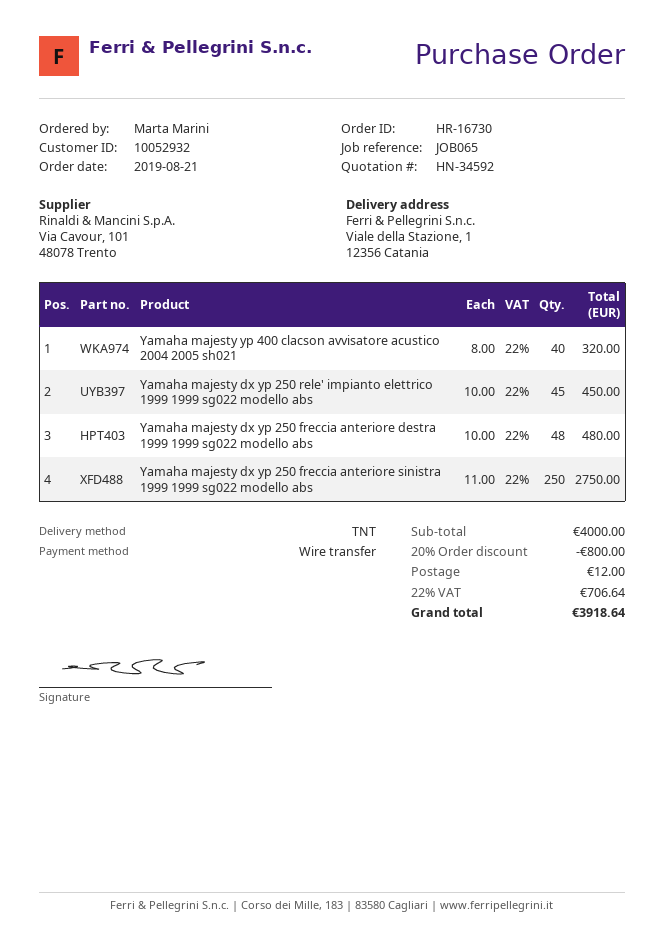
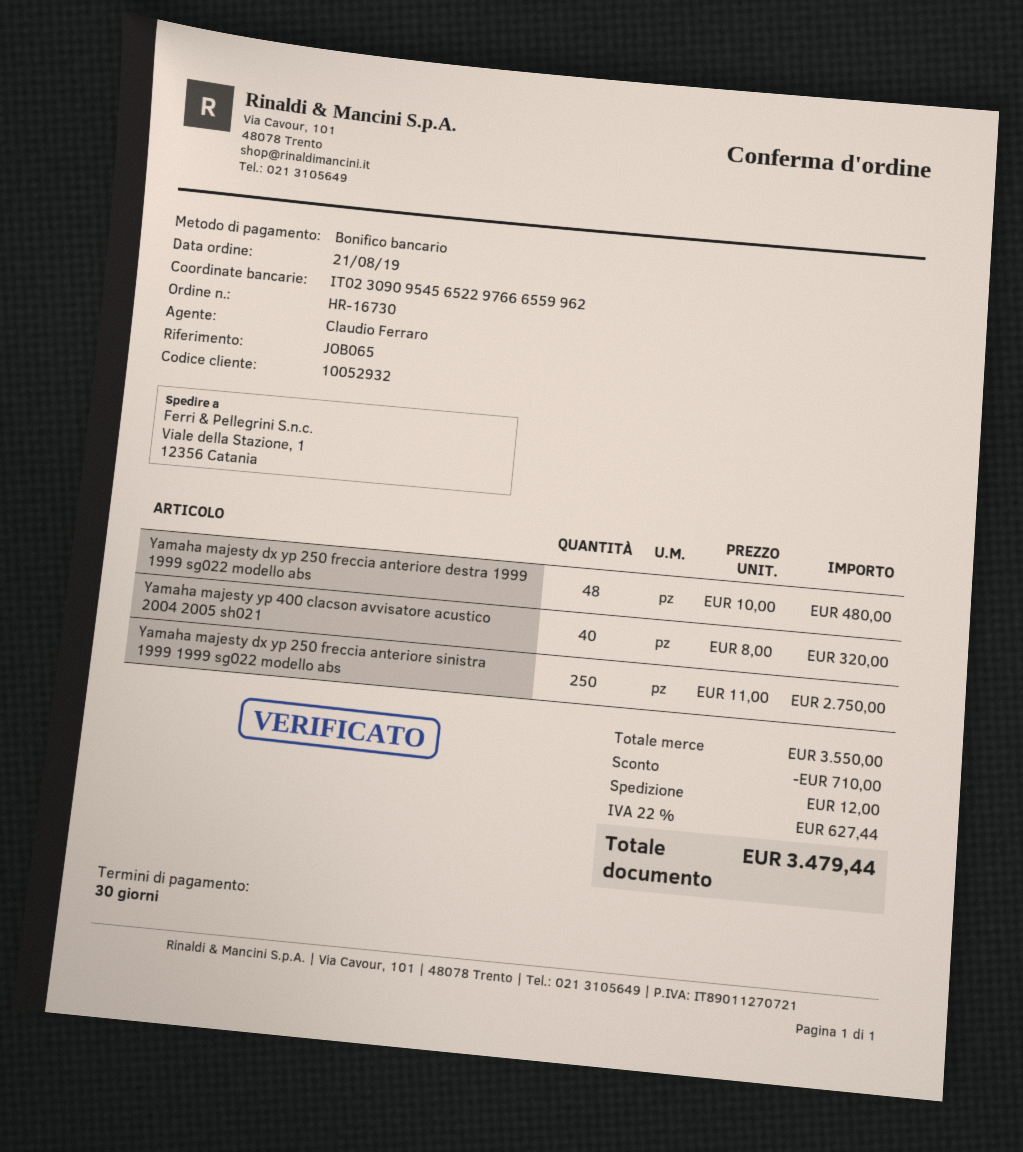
Yamaha majesty dx yp 250 rele' impianto elettrico 1999 1999 sg022 modello abs: 45 x 10.00 = 450.00 -> none
subtotal: 4000.00 -> 3550.00
discount: 800.00 -> 710.00
tax: 22% = 706.64 -> 22% = 627.44
total: 3918.64 -> 3479.44

